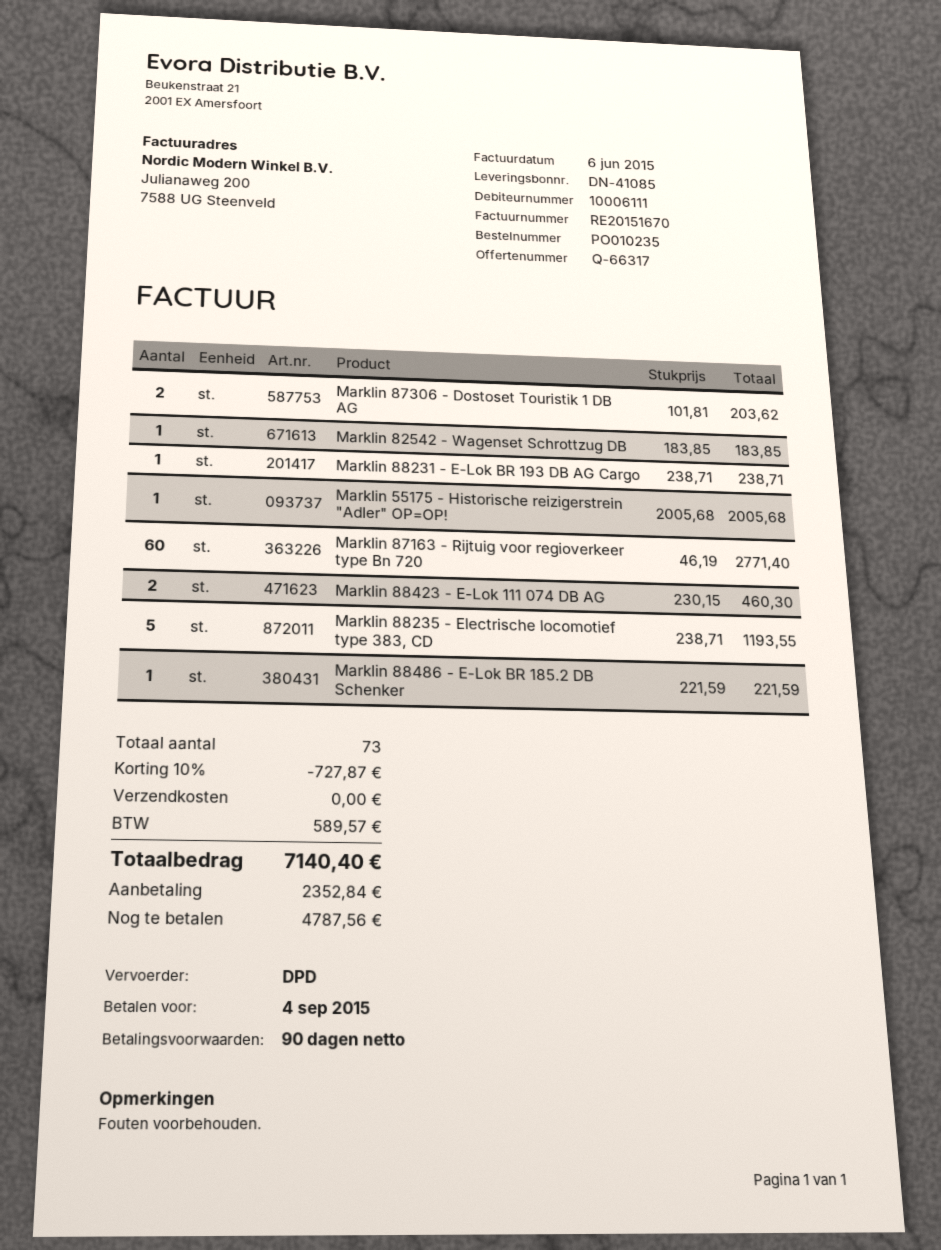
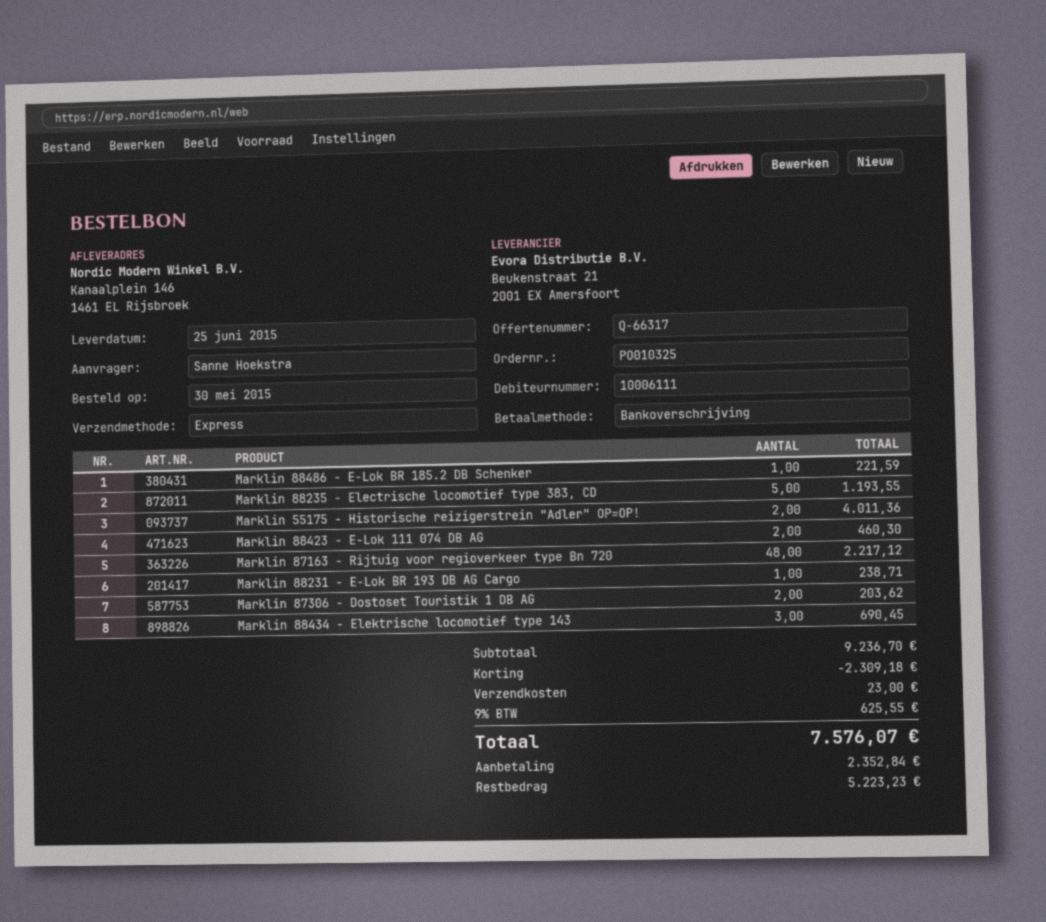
order number: PO010235 -> PO010325
shipping method: DPD -> express
Marklin 82542 - Wagenset Schrottzug DB: 1 for 183.85 -> none
Marklin 55175 - Historische reizigerstrein "Adler" OP=OP!: 1 for 2005.68 -> 2 for 4011.36
Marklin 87163 - Rijtuig voor regioverkeer type Bn 720: 60 for 2771.40 -> 48 for 2217.12
Marklin 88434 - Elektrische locomotief type 143: none -> 3 for 690.45
discount: 727.87 -> 2309.18
shipping: 0.00 -> 23.00
tax: 589.57 -> 625.55
total: 7140.40 -> 7576.07
balance: 4787.56 -> 5223.23

